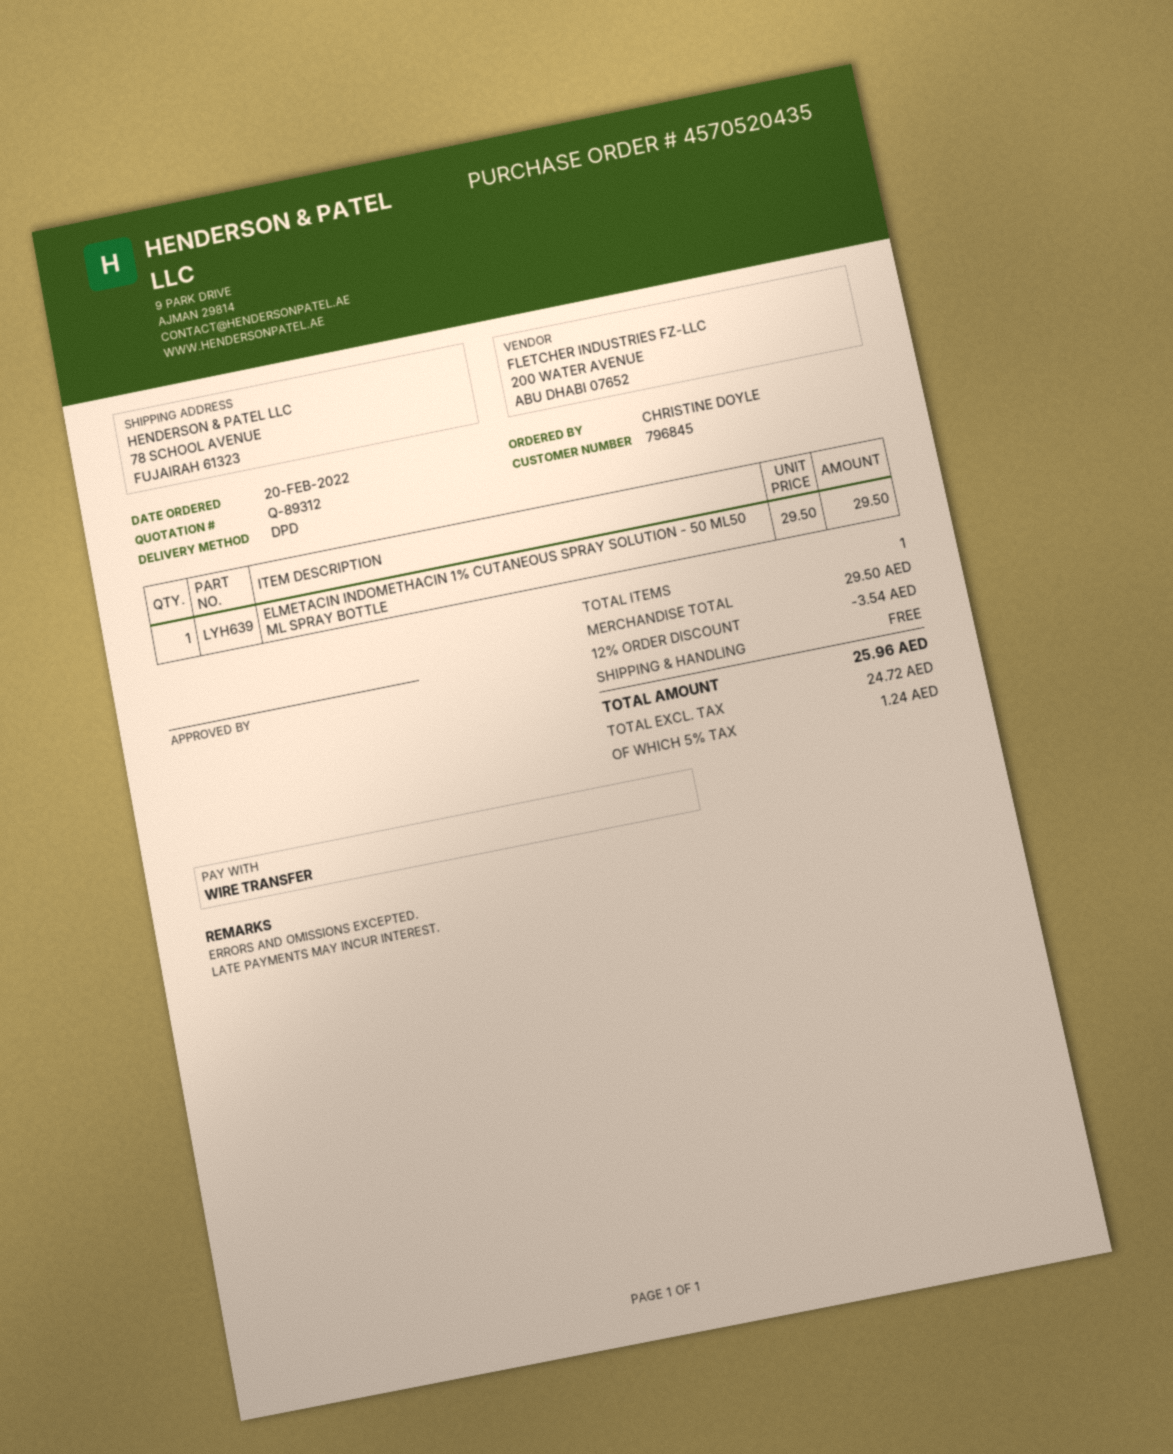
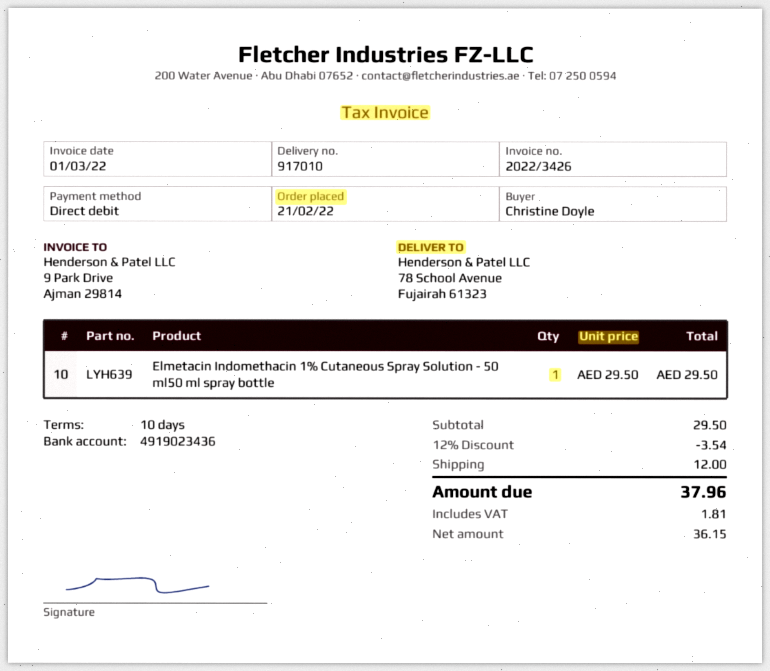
order date: 2022-02-20 -> 2022-02-21
payment method: bank transfer -> direct debit
shipping: 0.00 -> 12.00
net: 24.72 -> 36.15
tax: 1.24 -> 1.81
total: 25.96 -> 37.96

